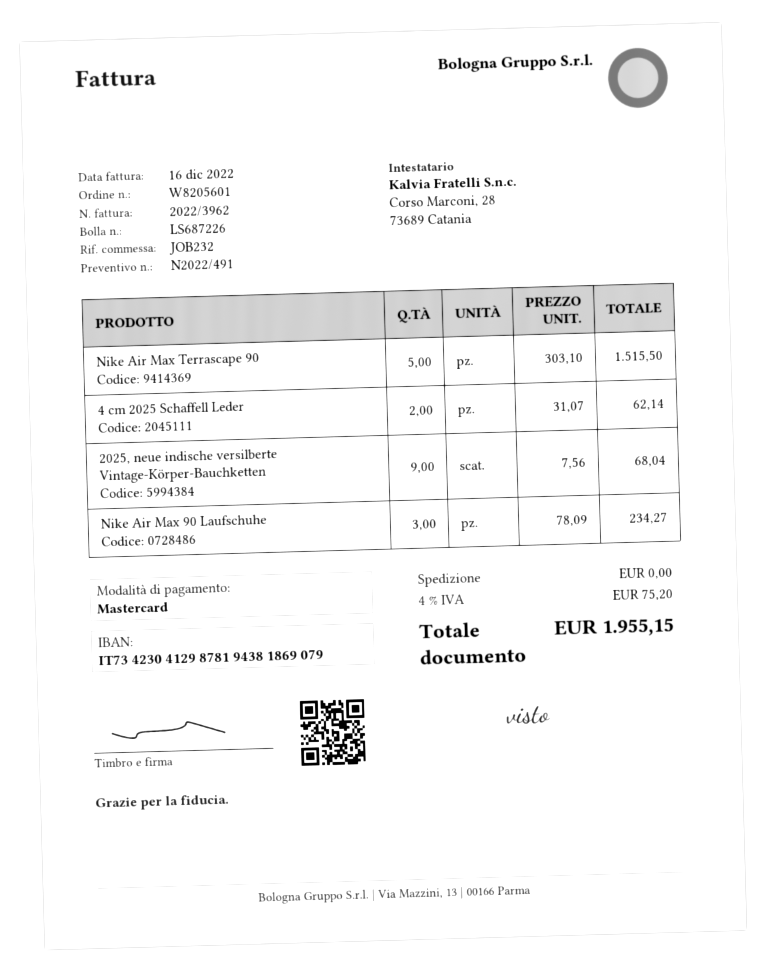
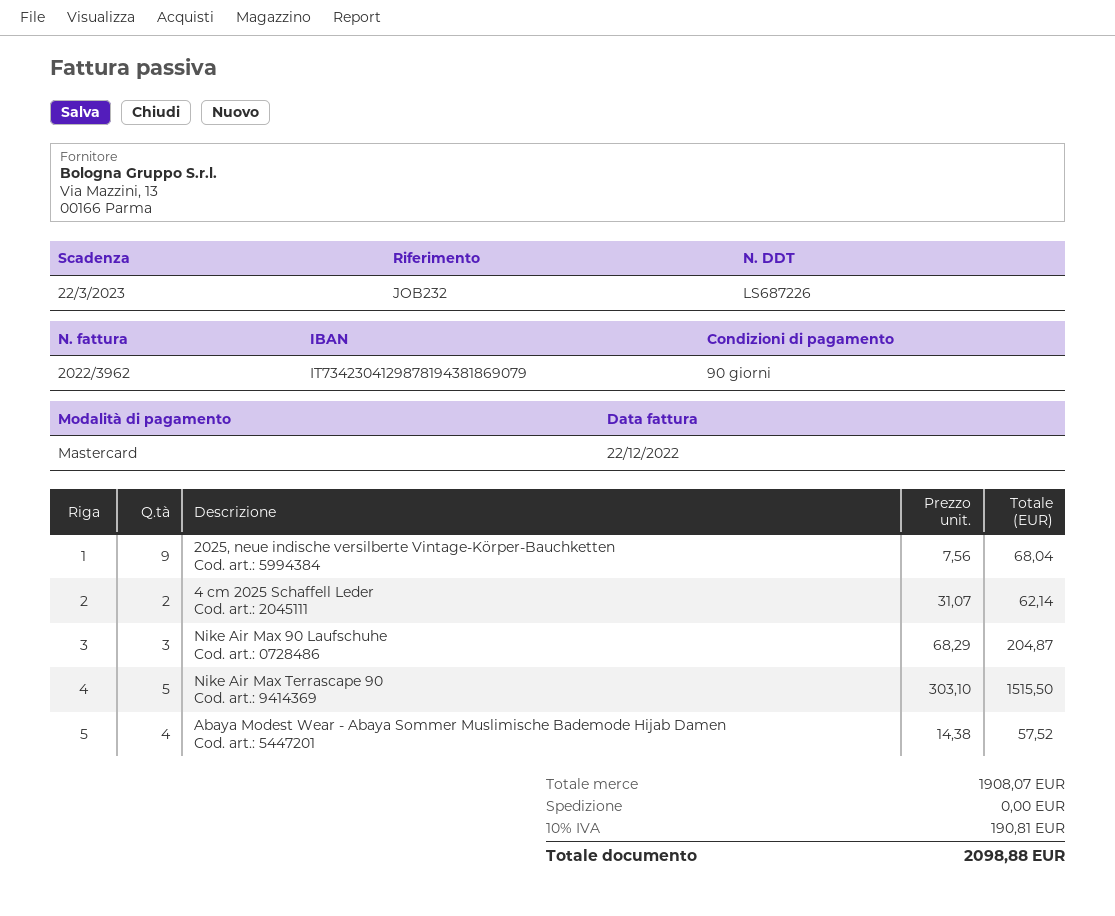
invoice date: 2022-12-16 -> 2022-12-22
Nike Air Max 90 Laufschuhe: 3 x 78.09 = 234.27 -> 3 x 68.29 = 204.87
Abaya Modest Wear - Abaya Sommer Muslimische Bademode Hijab Damen: none -> 4 x 14.38 = 57.52
tax: 4% = 75.20 -> 10% = 190.81
total: 1955.15 -> 2098.88

